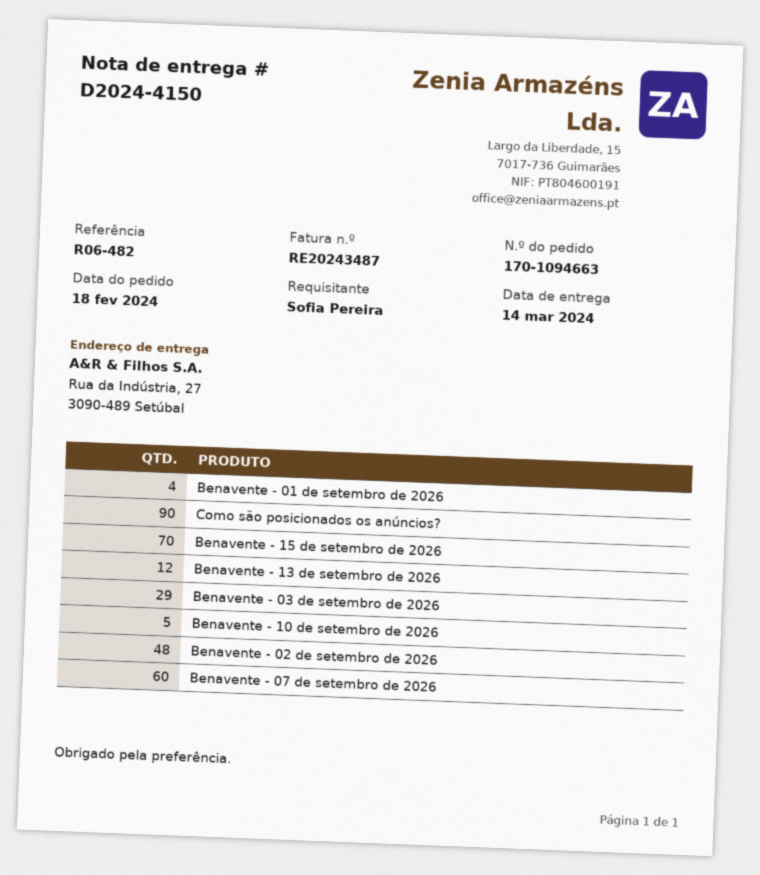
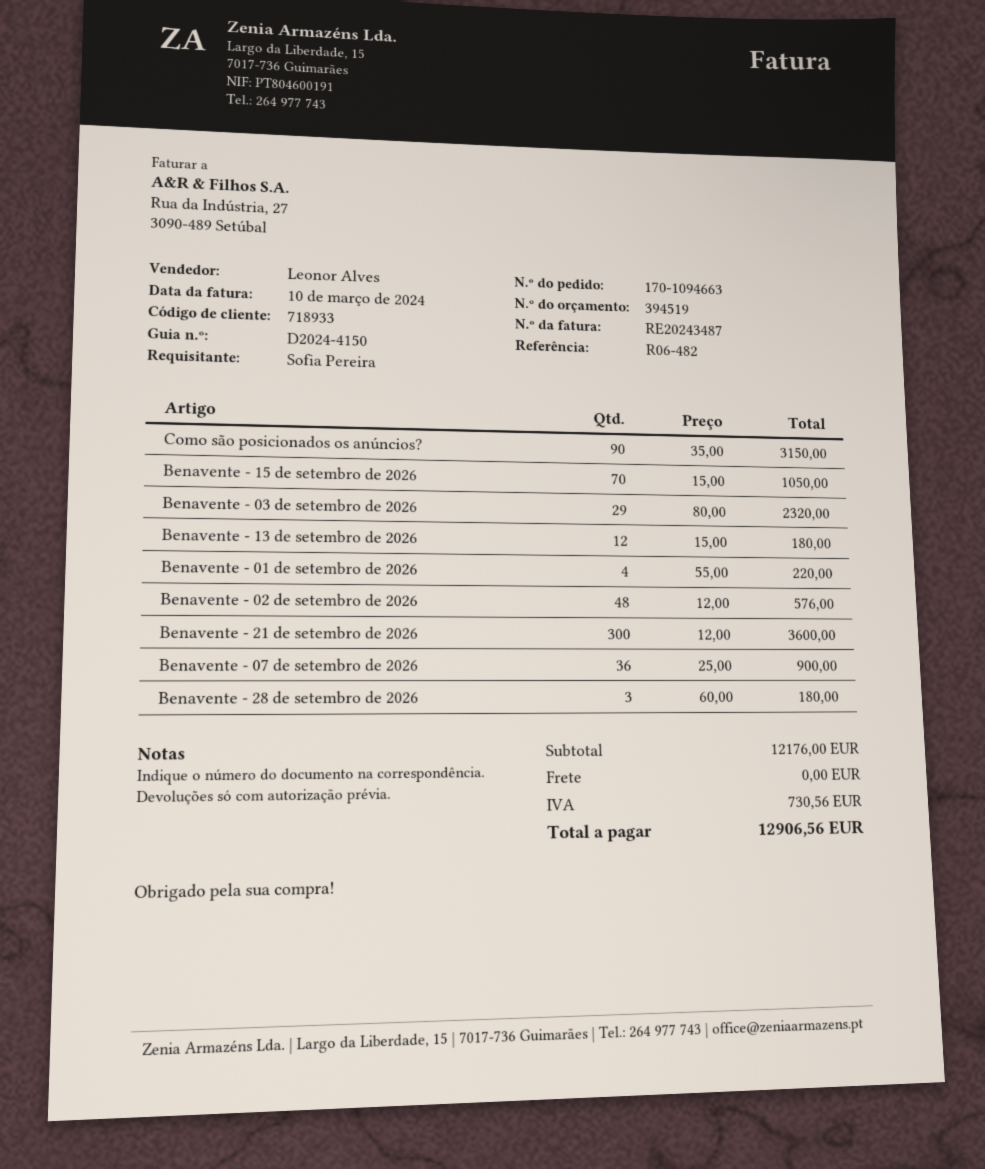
Benavente - 10 de setembro de 2026: 5 -> none
Benavente - 07 de setembro de 2026: 60 -> 36
Benavente - 21 de setembro de 2026: none -> 300
Benavente - 28 de setembro de 2026: none -> 3

